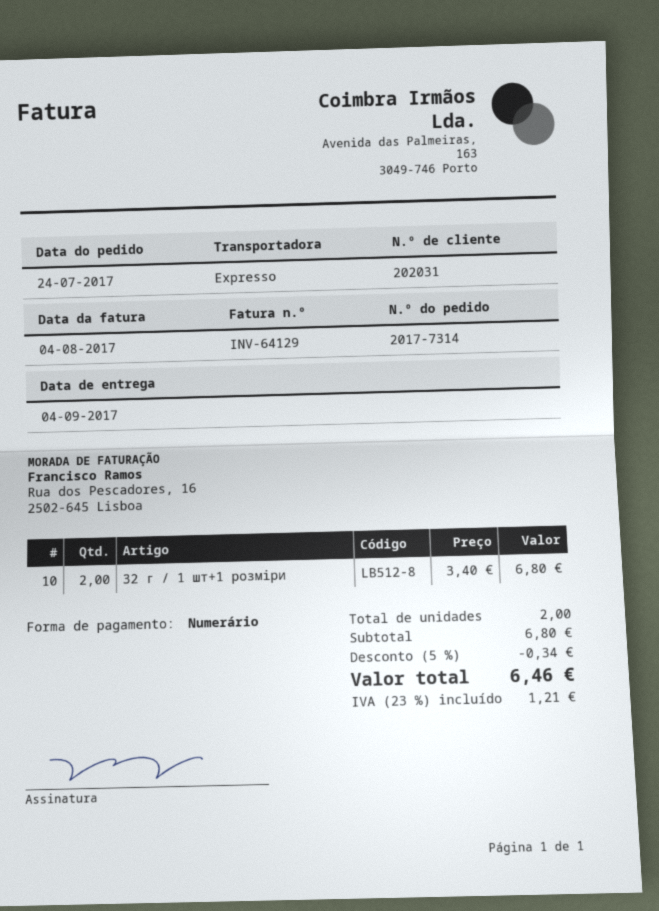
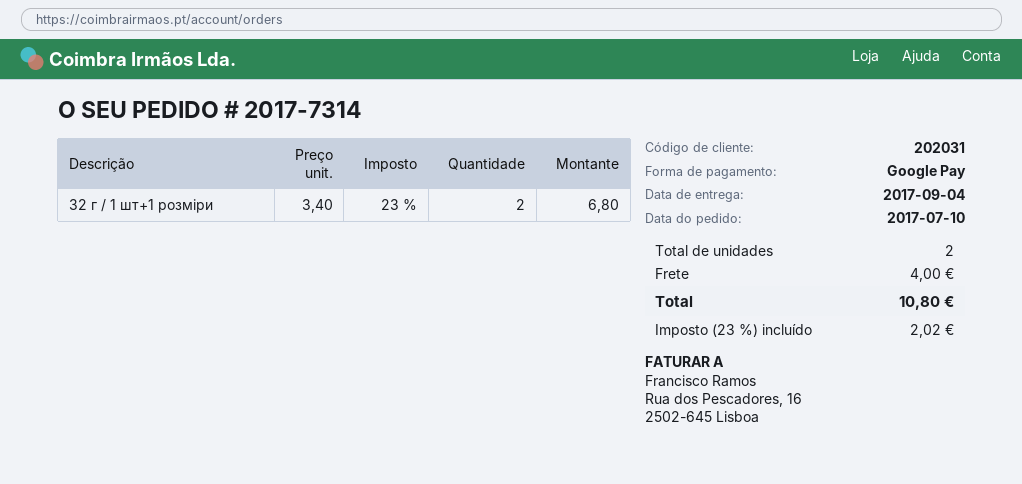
order date: 2017-07-24 -> 2017-07-10
payment method: cash -> Google Pay
discount: 5% = 0.34 -> none
shipping: none -> 4.00
tax: 23% = 1.21 -> 23% = 2.02
total: 6.46 -> 10.80

